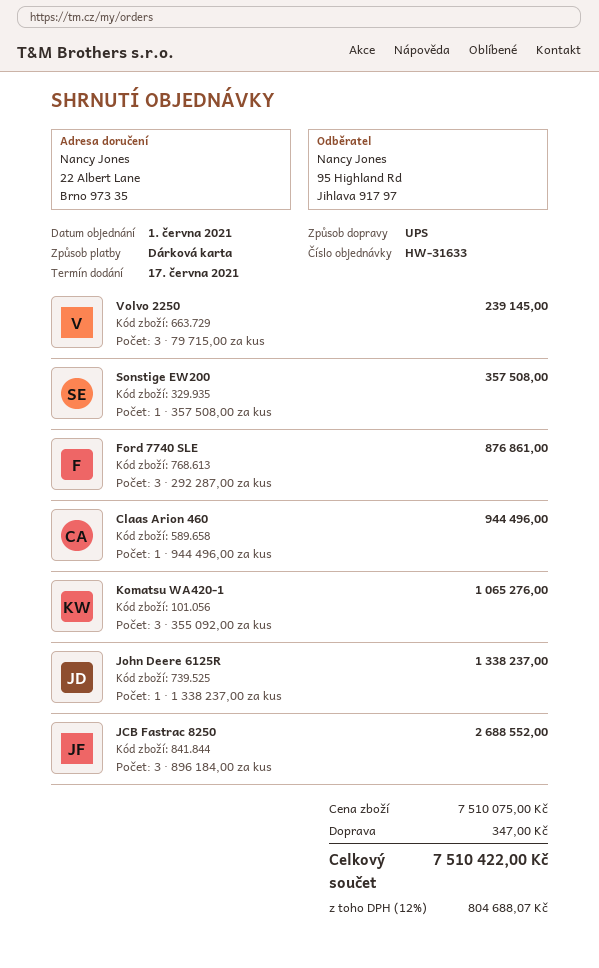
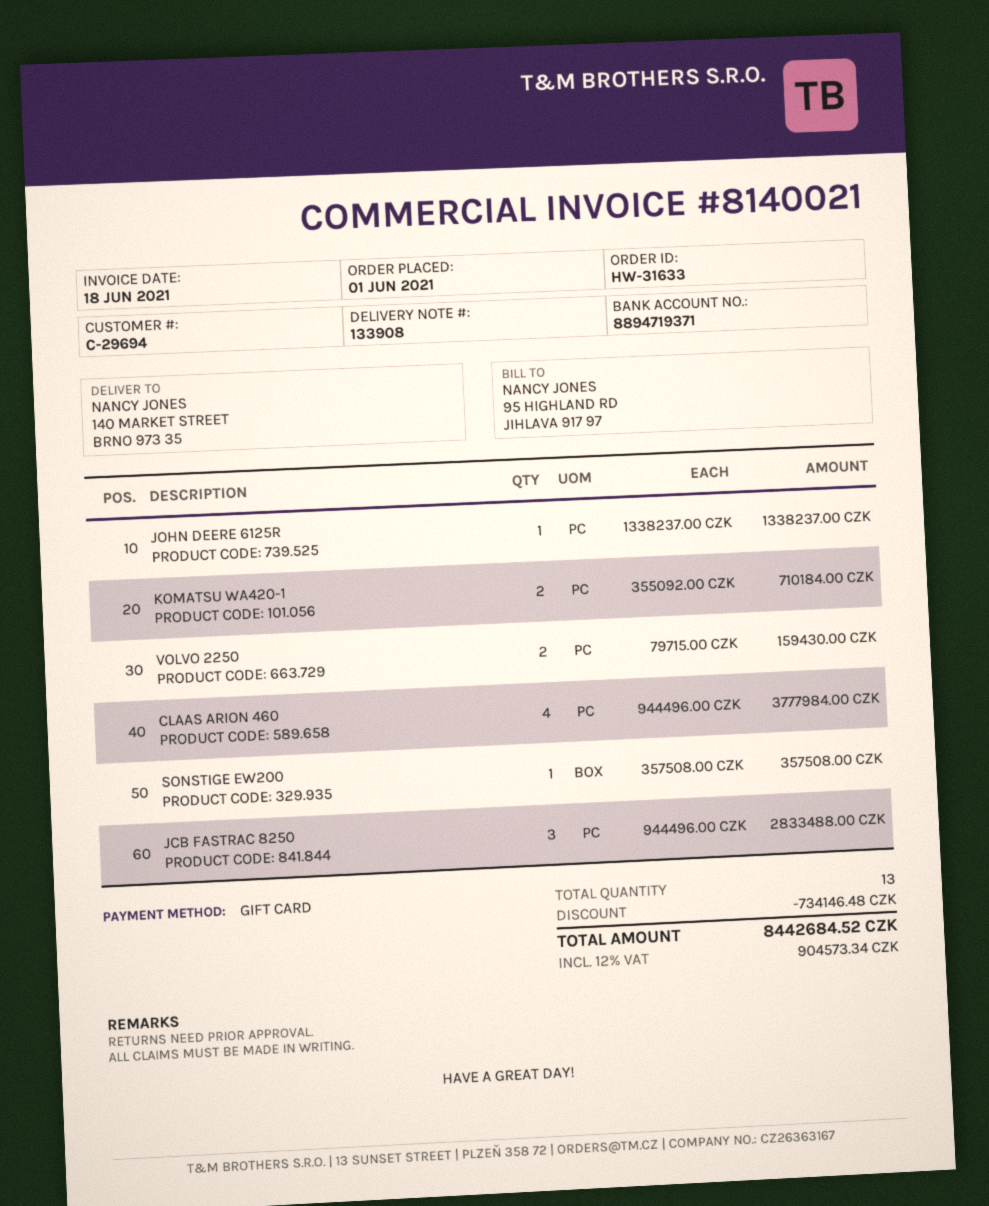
ship to: 22 Albert Lane, Brno 973 35 -> 140 MARKET STREET, BRNO 973 35
Volvo 2250: 3 x 79715.00 = 239145.00 -> 2 x 79715.00 = 159430.00
Ford 7740 SLE: 3 x 292287.00 = 876861.00 -> none
Claas Arion 460: 1 x 944496.00 = 944496.00 -> 4 x 944496.00 = 3777984.00
Komatsu WA420-1: 3 x 355092.00 = 1065276.00 -> 2 x 355092.00 = 710184.00
JCB Fastrac 8250: 3 x 896184.00 = 2688552.00 -> 3 x 944496.00 = 2833488.00
discount: none -> 734146.48
shipping: 347.00 -> none
tax: 12% = 804688.07 -> 12% = 904573.34
total: 7510422.00 -> 8442684.52

